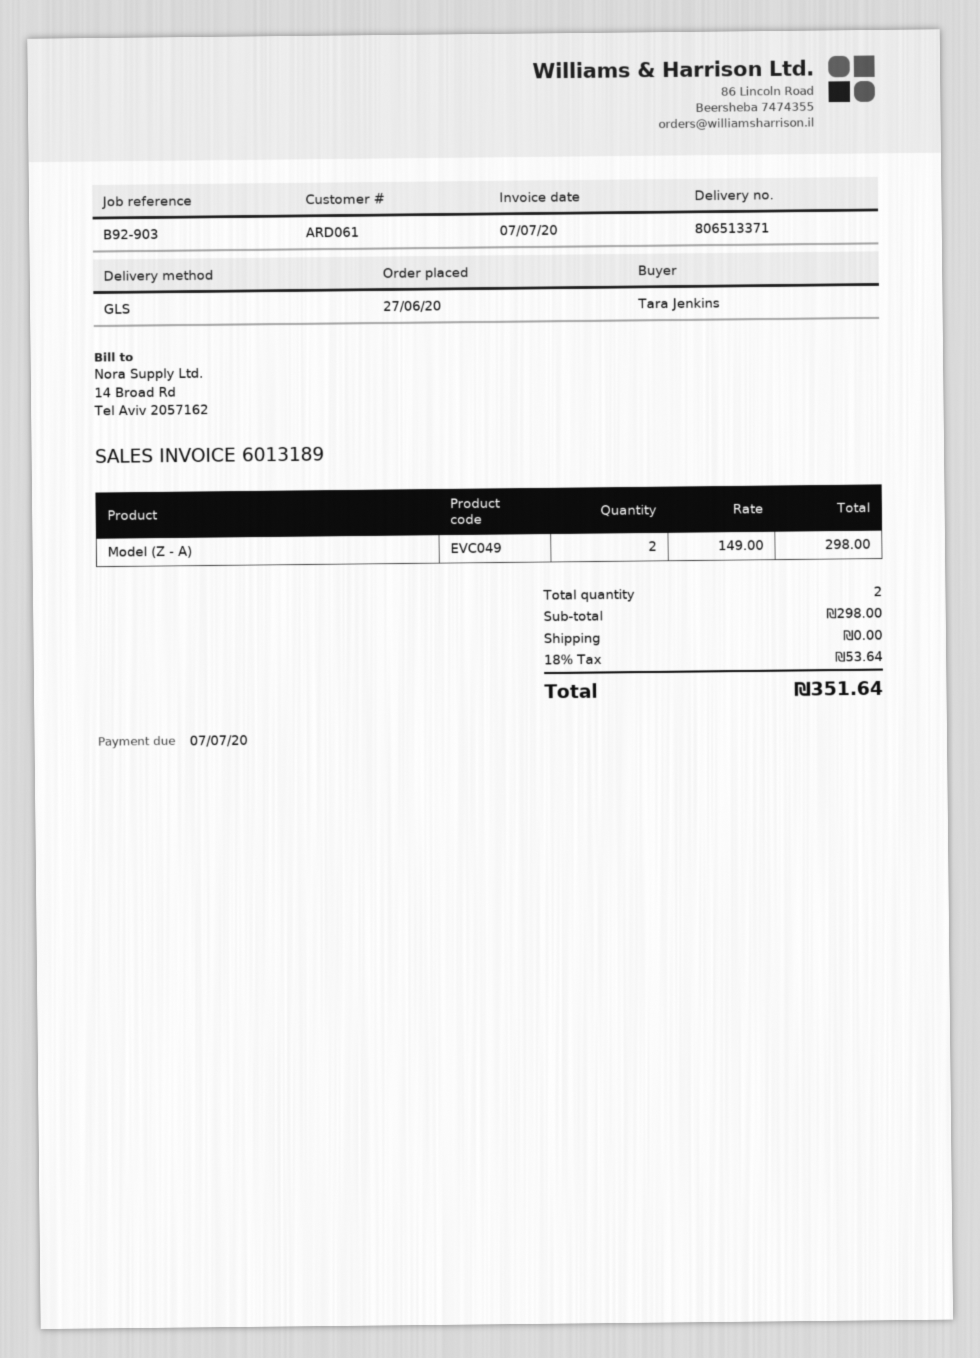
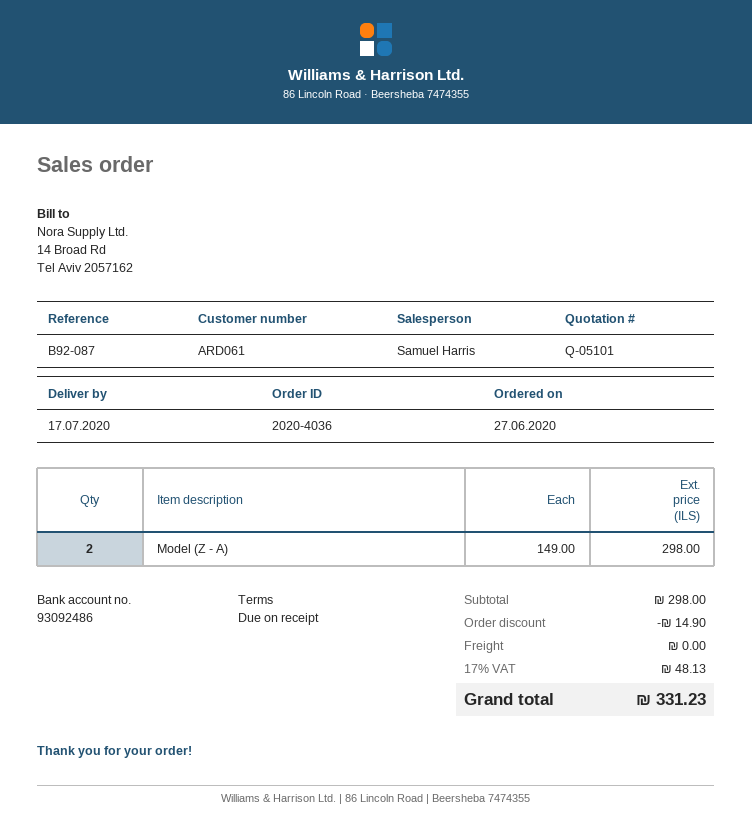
reference: B92-903 -> B92-087
discount: none -> 14.90
tax: 18% = 53.64 -> 17% = 48.13
total: 351.64 -> 331.23

